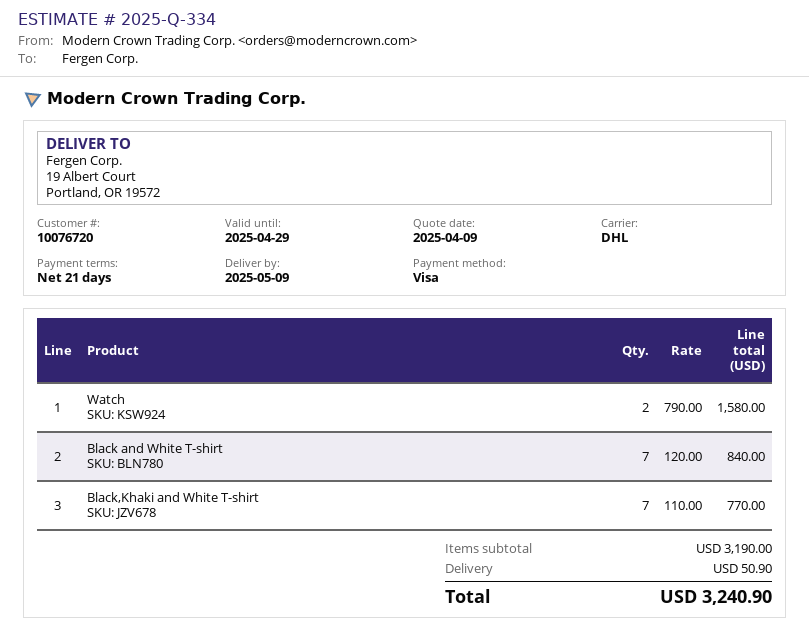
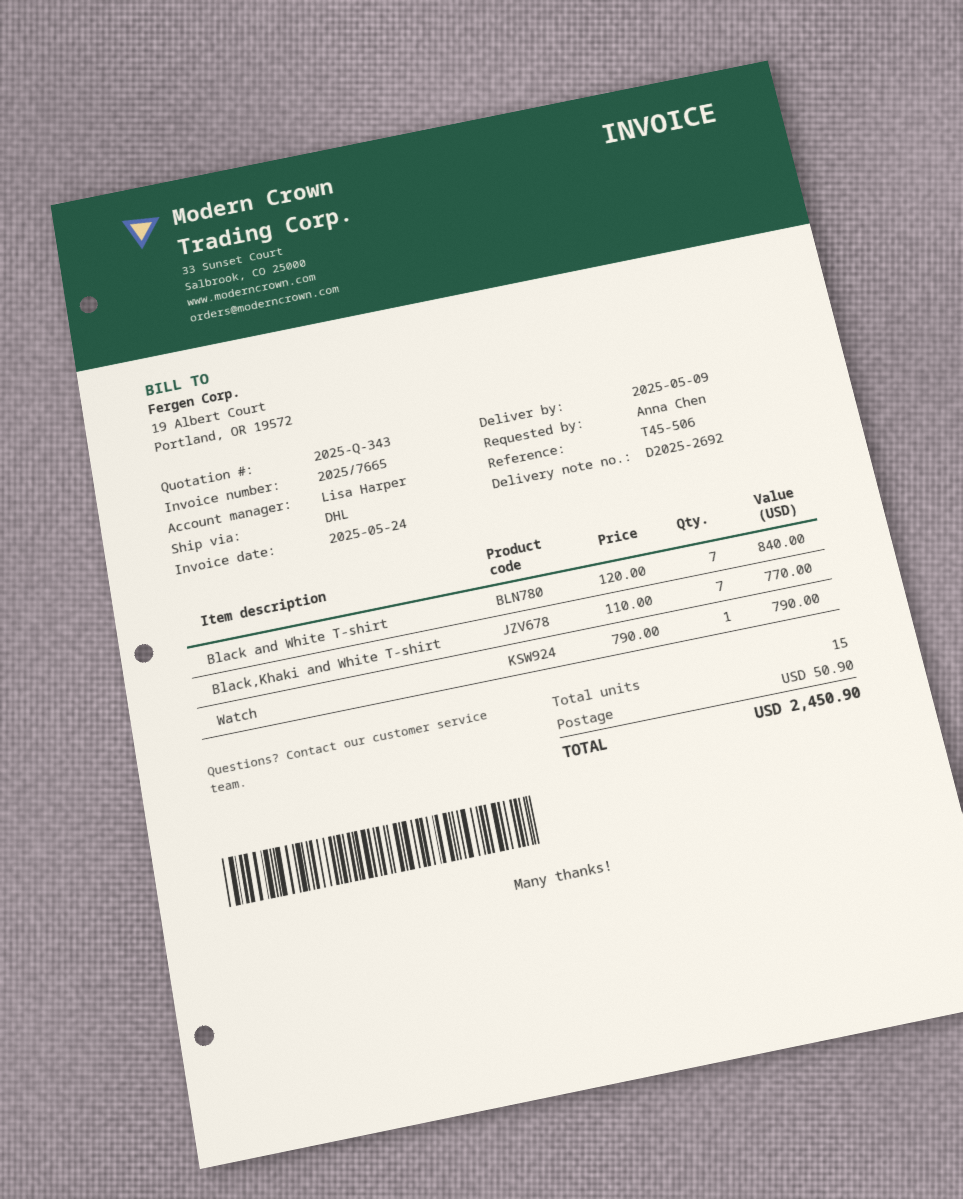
quote number: 2025-Q-334 -> 2025-Q-343
Watch: 2 x 790.00 = 1580.00 -> 1 x 790.00 = 790.00
total: 3240.90 -> 2450.90

